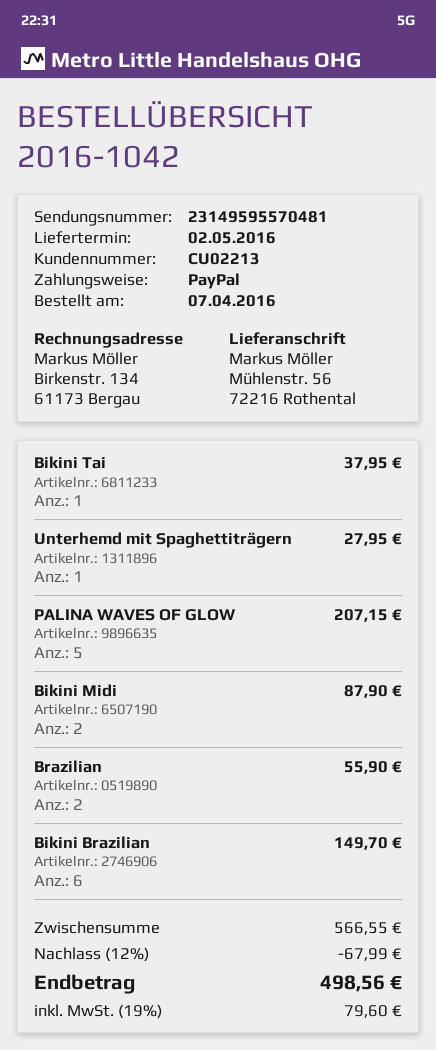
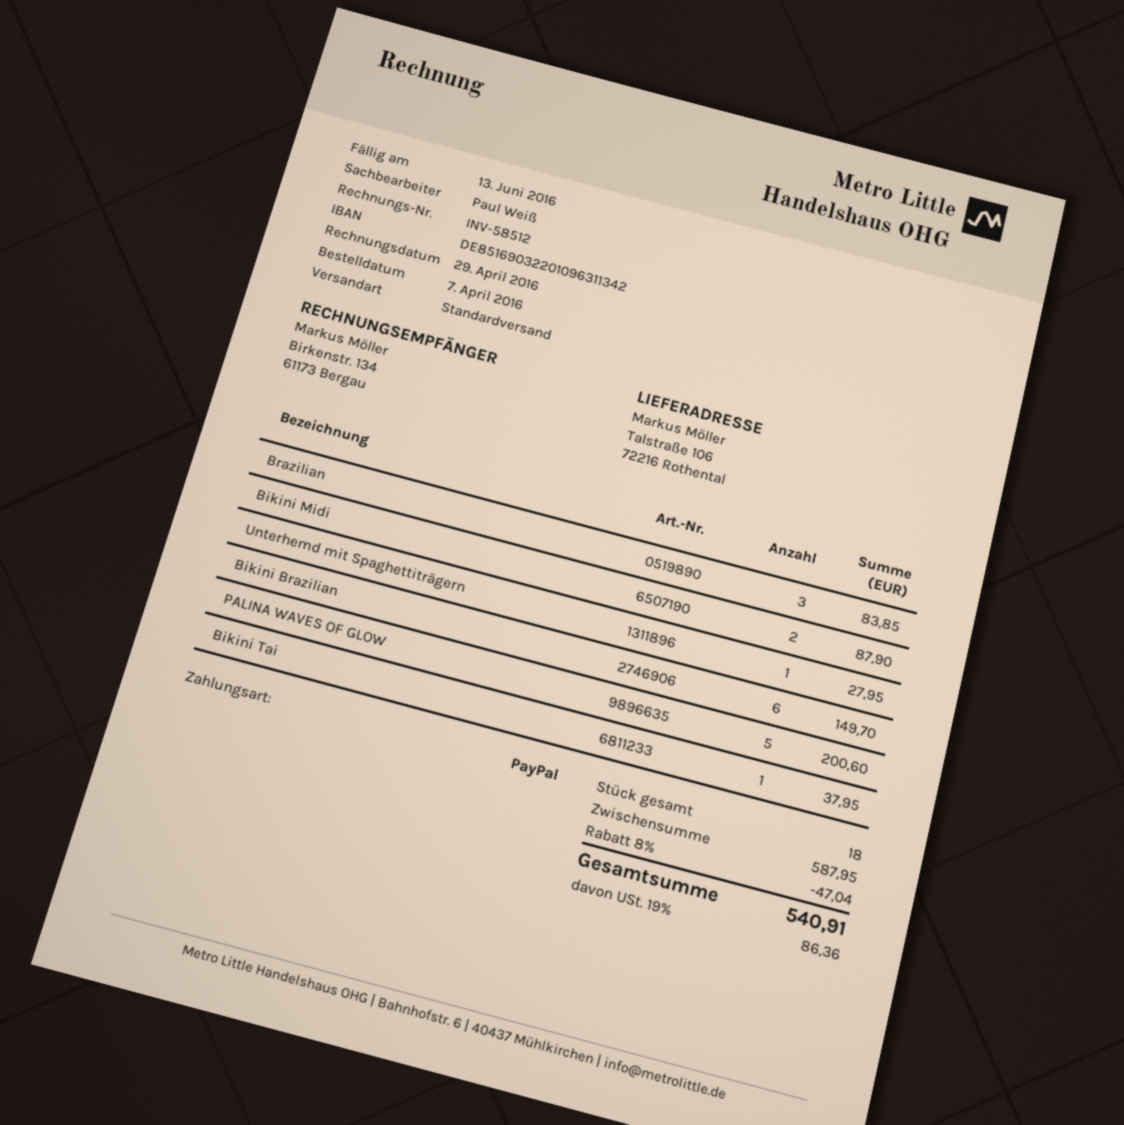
ship to: Mühlenstr. 56, 72216 Rothental -> Talstraße 106, 72216 Rothental
PALINA WAVES OF GLOW: 5 for 207.15 -> 5 for 200.60
Brazilian: 2 for 55.90 -> 3 for 83.85
subtotal: 566.55 -> 587.95
discount: 12% = 67.99 -> 8% = 47.04
tax: 19% = 79.60 -> 19% = 86.36
total: 498.56 -> 540.91

